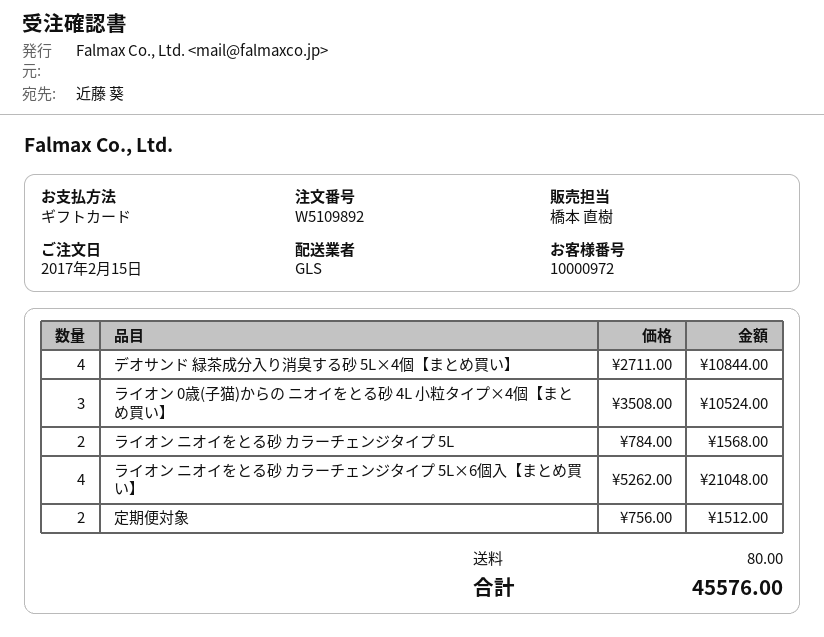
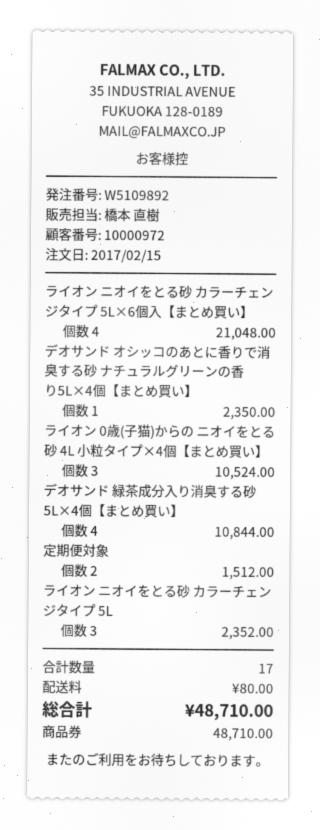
ライオン ニオイをとる砂 カラーチェンジタイプ 5L: 2 for 1568.00 -> 3 for 2352.00
デオサンド オシッコのあとに香りで消臭する砂 ナチュラルグリーンの香り5L×4個【まとめ買い】: none -> 1 for 2350.00
total: 45576.00 -> 48710.00

